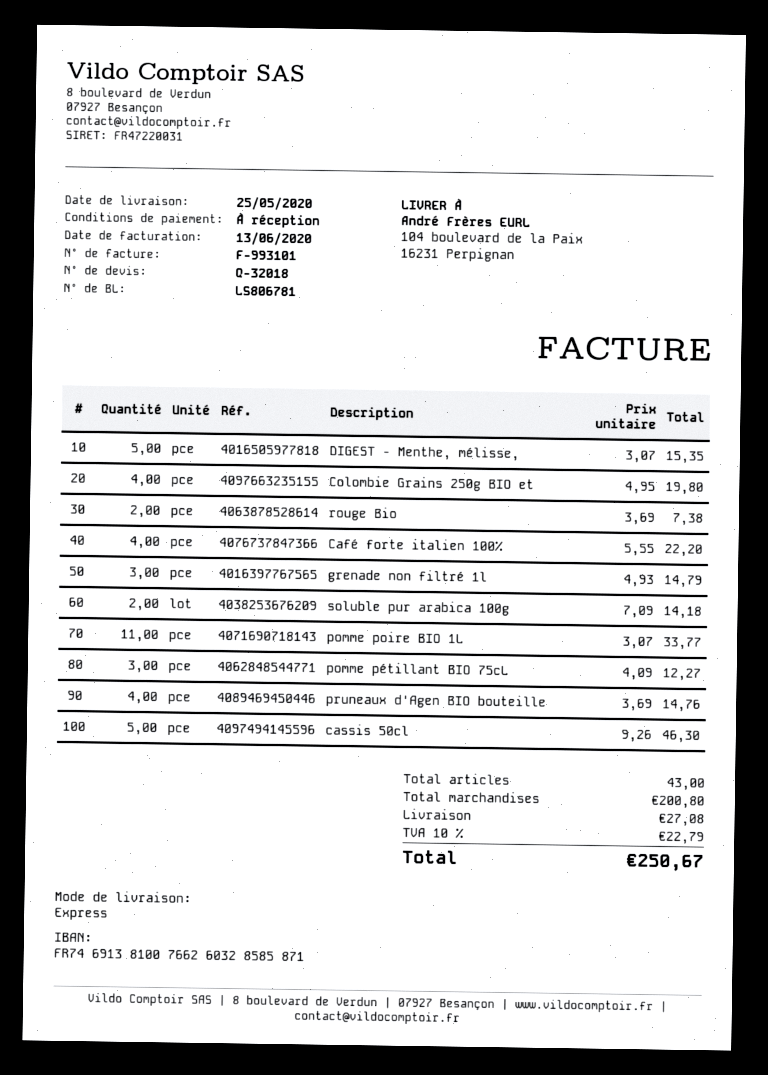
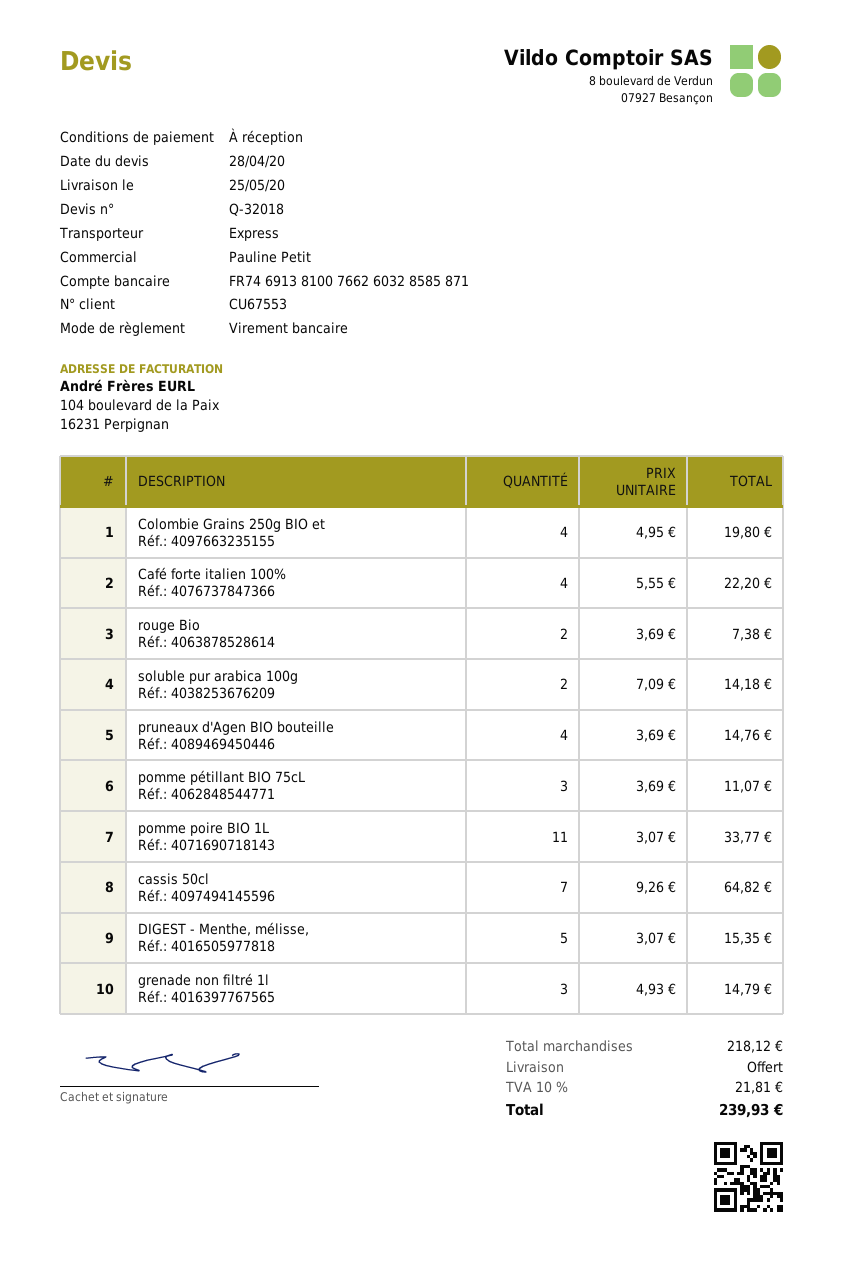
pomme pétillant BIO 75cL: 3 x 4.09 = 12.27 -> 3 x 3.69 = 11.07
cassis 50cl: 5 x 9.26 = 46.30 -> 7 x 9.26 = 64.82
subtotal: 200.80 -> 218.12
shipping: 27.08 -> 0.00
tax: 10% = 22.79 -> 10% = 21.81
total: 250.67 -> 239.93

